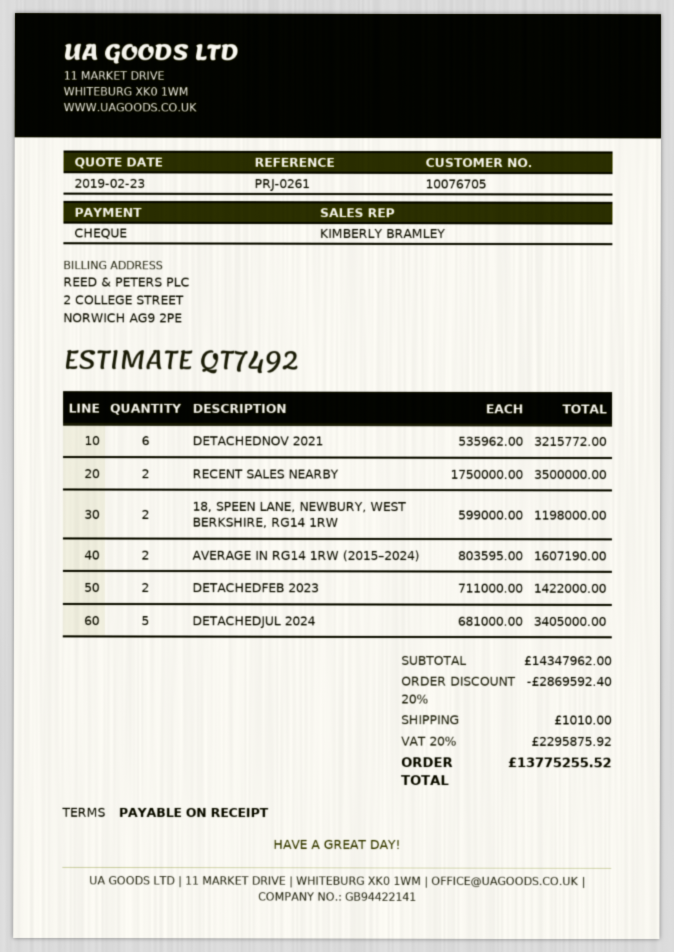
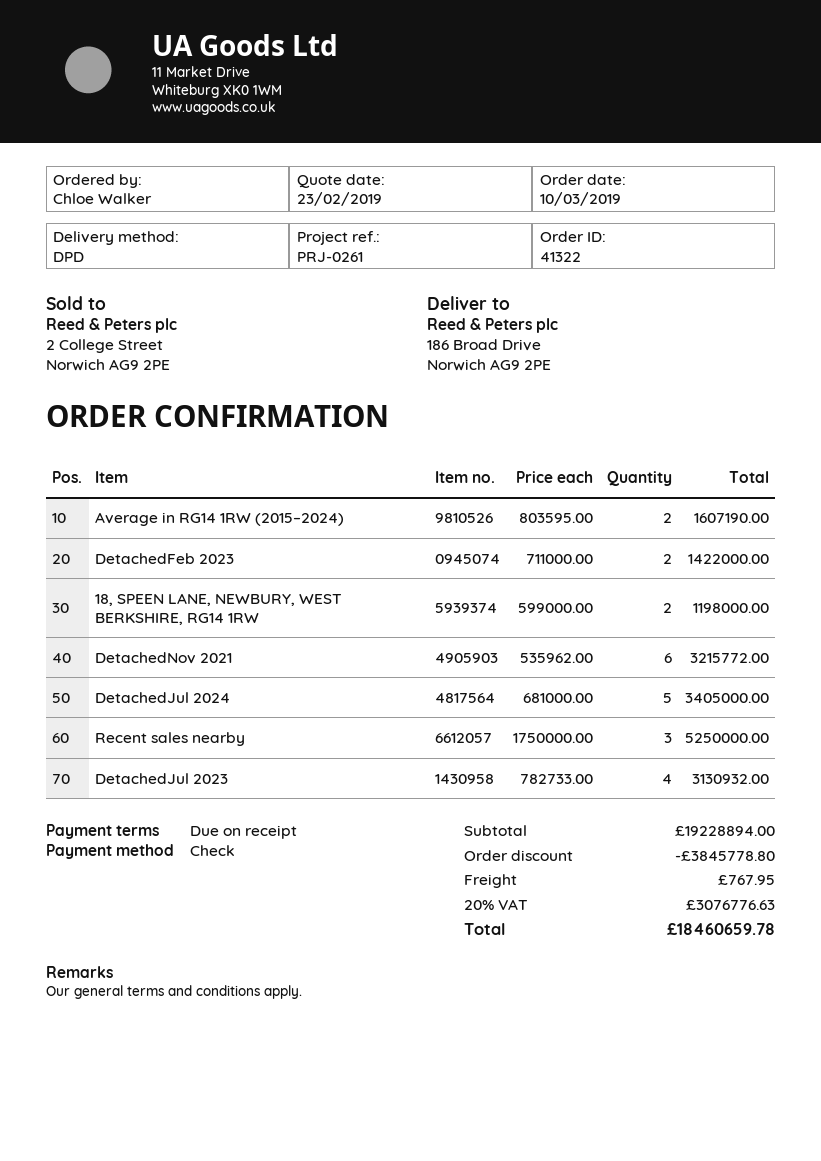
RECENT SALES NEARBY: 2 x 1750000.00 = 3500000.00 -> 3 x 1750000.00 = 5250000.00
DetachedJul 2023: none -> 4 x 782733.00 = 3130932.00
subtotal: 14347962.00 -> 19228894.00
discount: 2869592.40 -> 3845778.80
shipping: 1010.00 -> 767.95
tax: 20% = 2295875.92 -> 20% = 3076776.63
total: 13775255.52 -> 18460659.78

